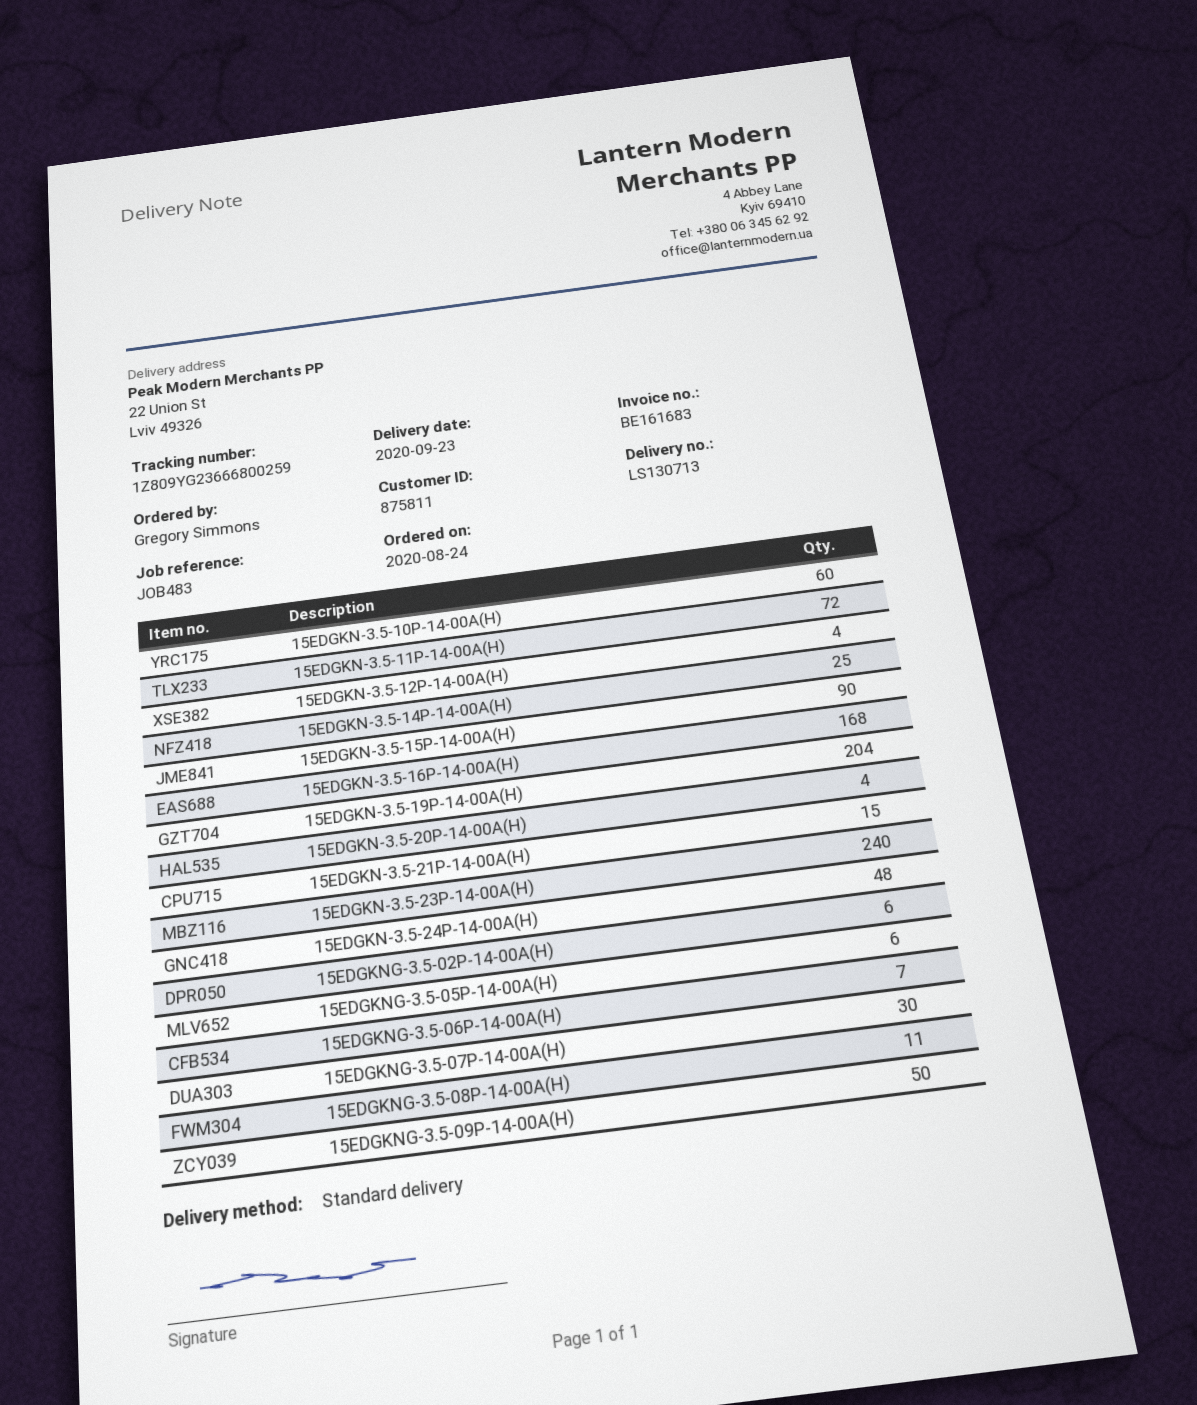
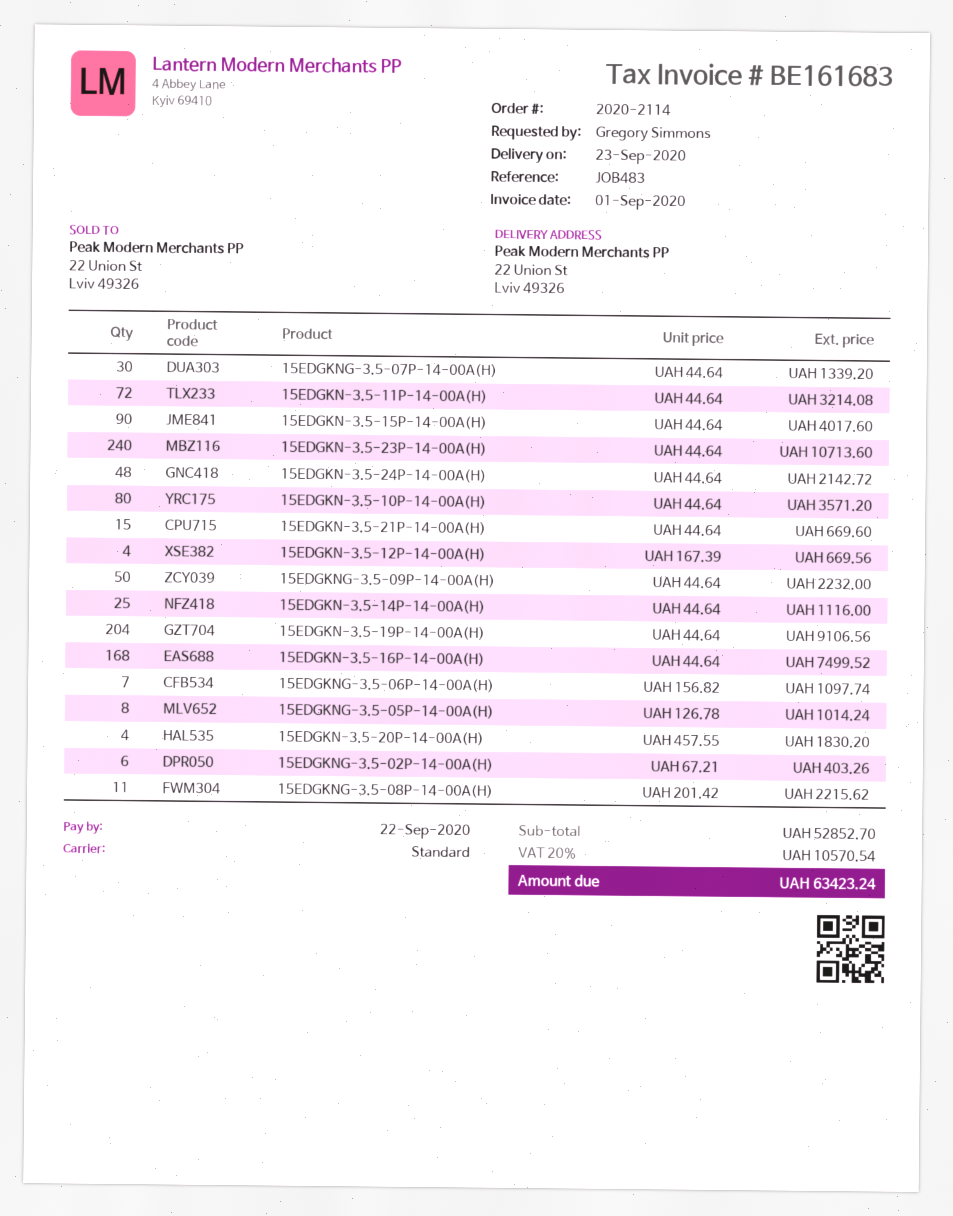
15EDGKN-3.5-10P-14-00A(H): 60 -> 80
15EDGKNG-3.5-05P-14-00A(H): 6 -> 8

